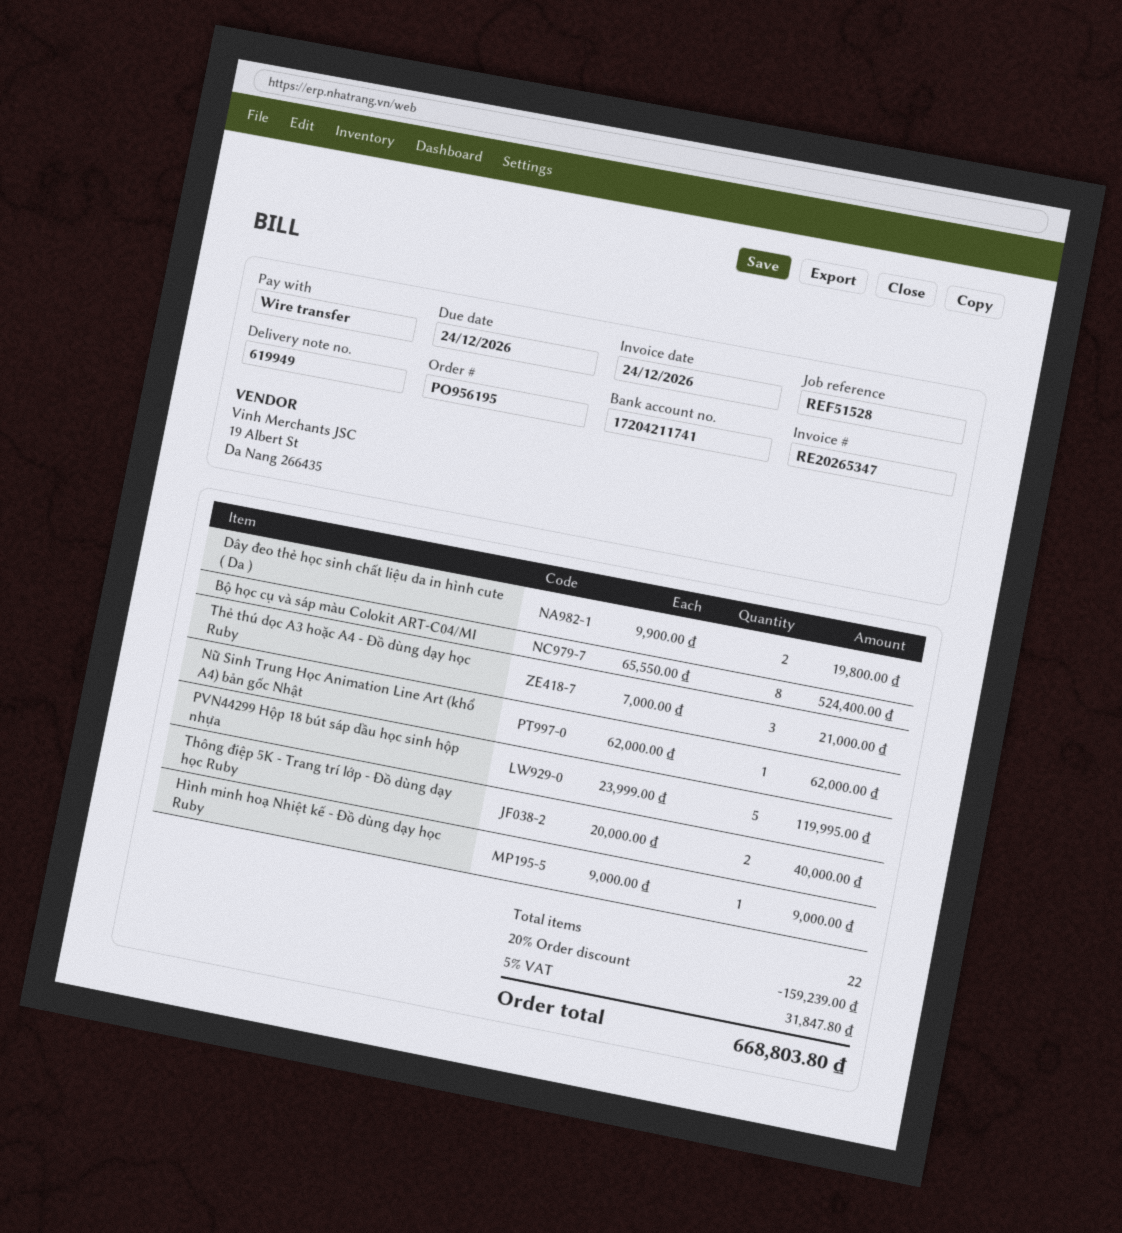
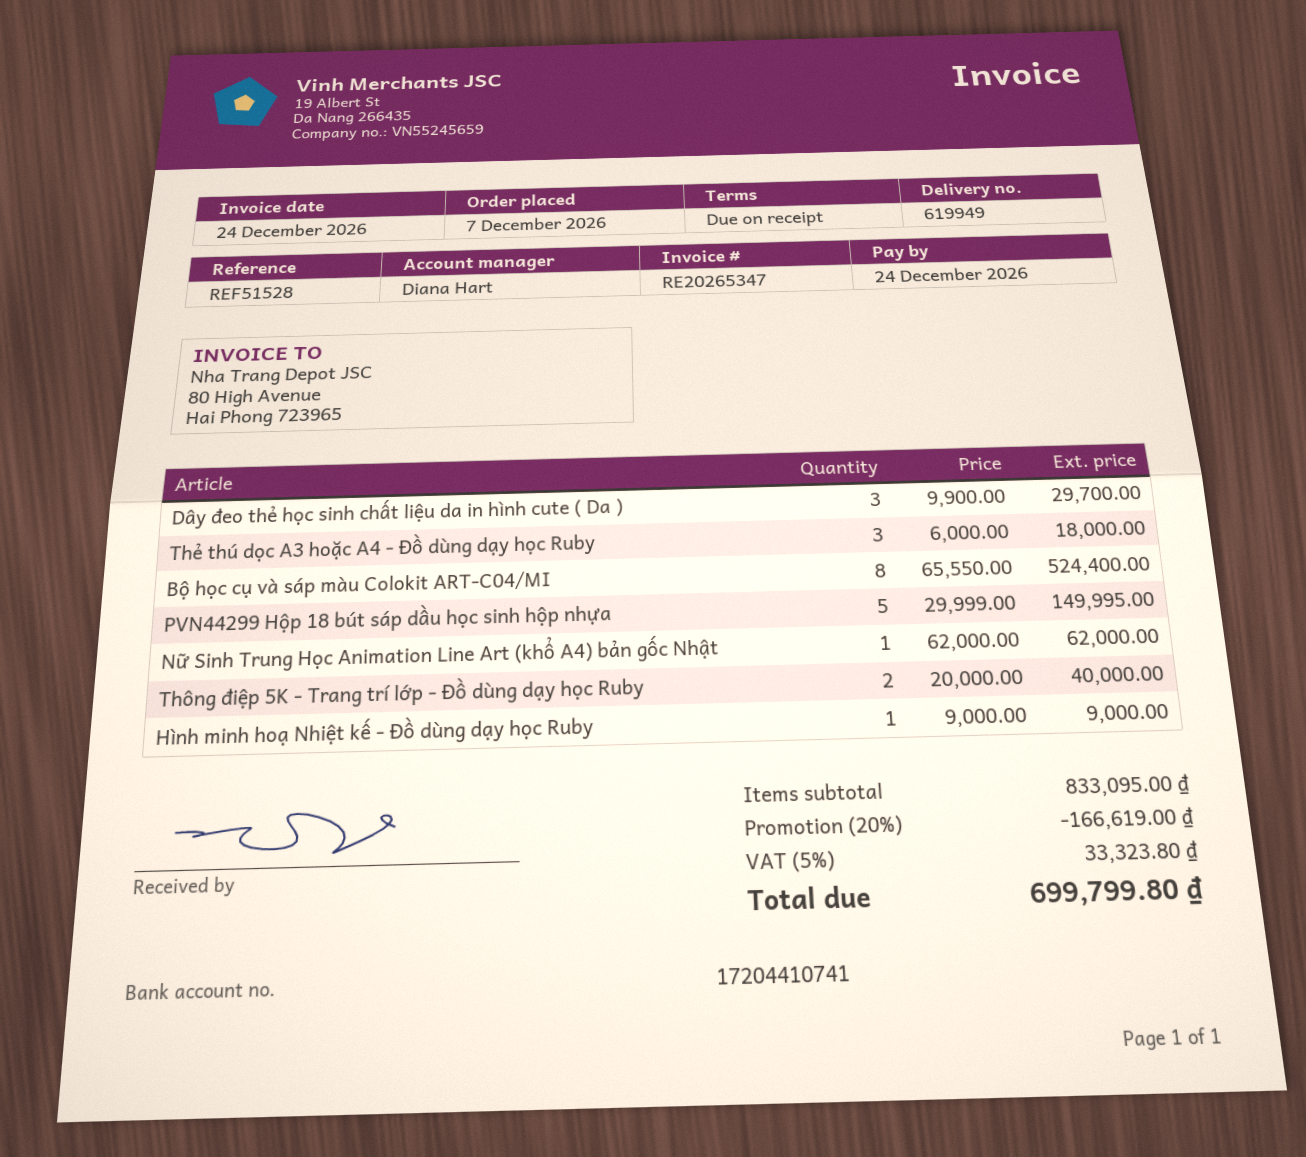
bank account: 17204211741 -> 17204410741
Dây đeo thẻ học sinh chất liệu da in hình cute ( Da ): 2 x 9900.00 = 19800.00 -> 3 x 9900.00 = 29700.00
Thẻ thú dọc A3 hoặc A4 - Đồ dùng dạy học Ruby: 3 x 7000.00 = 21000.00 -> 3 x 6000.00 = 18000.00
PVN44299 Hộp 18 bút sáp dầu học sinh hộp nhựa: 5 x 23999.00 = 119995.00 -> 5 x 29999.00 = 149995.00
discount: 20% = 159239.00 -> 20% = 166619.00
tax: 5% = 31847.80 -> 5% = 33323.80
total: 668803.80 -> 699799.80

